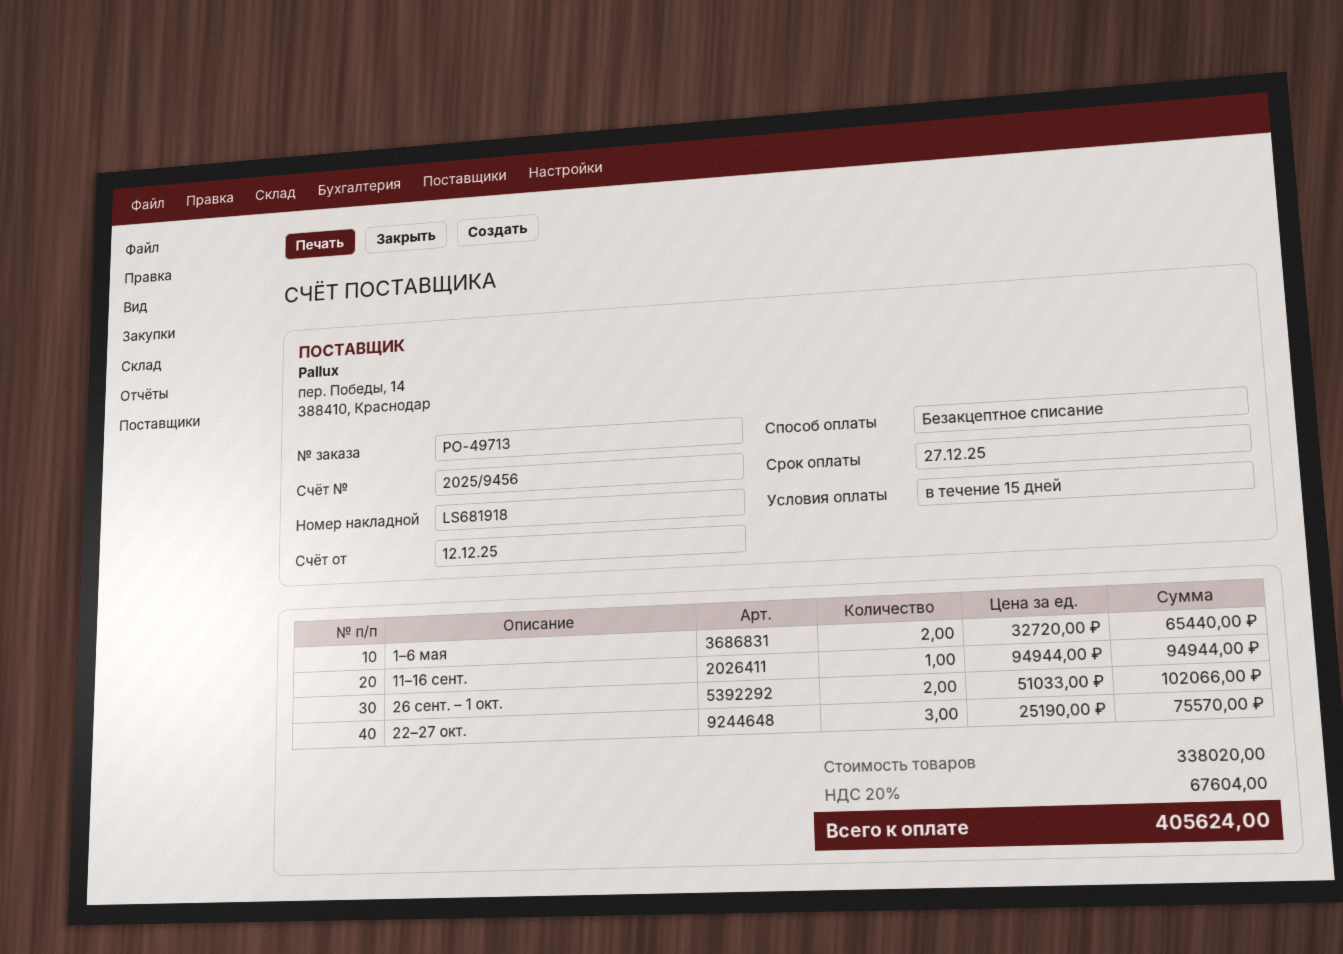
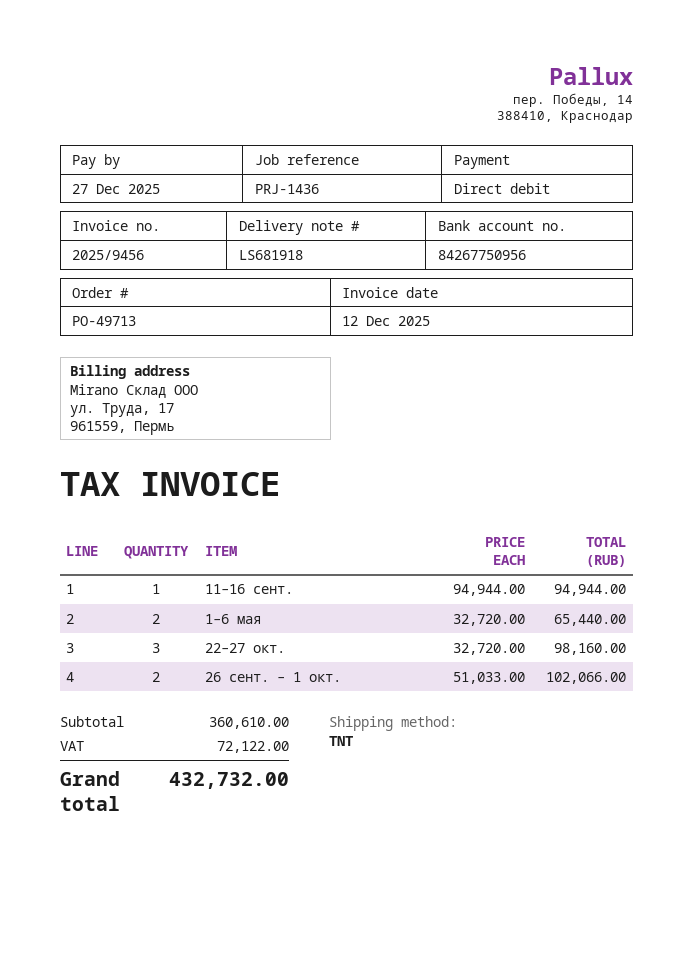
22–27 окт.: 3 x 25190.00 = 75570.00 -> 3 x 32720.00 = 98160.00
subtotal: 338020.00 -> 360610.00
tax: 67604.00 -> 72122.00
total: 405624.00 -> 432732.00

